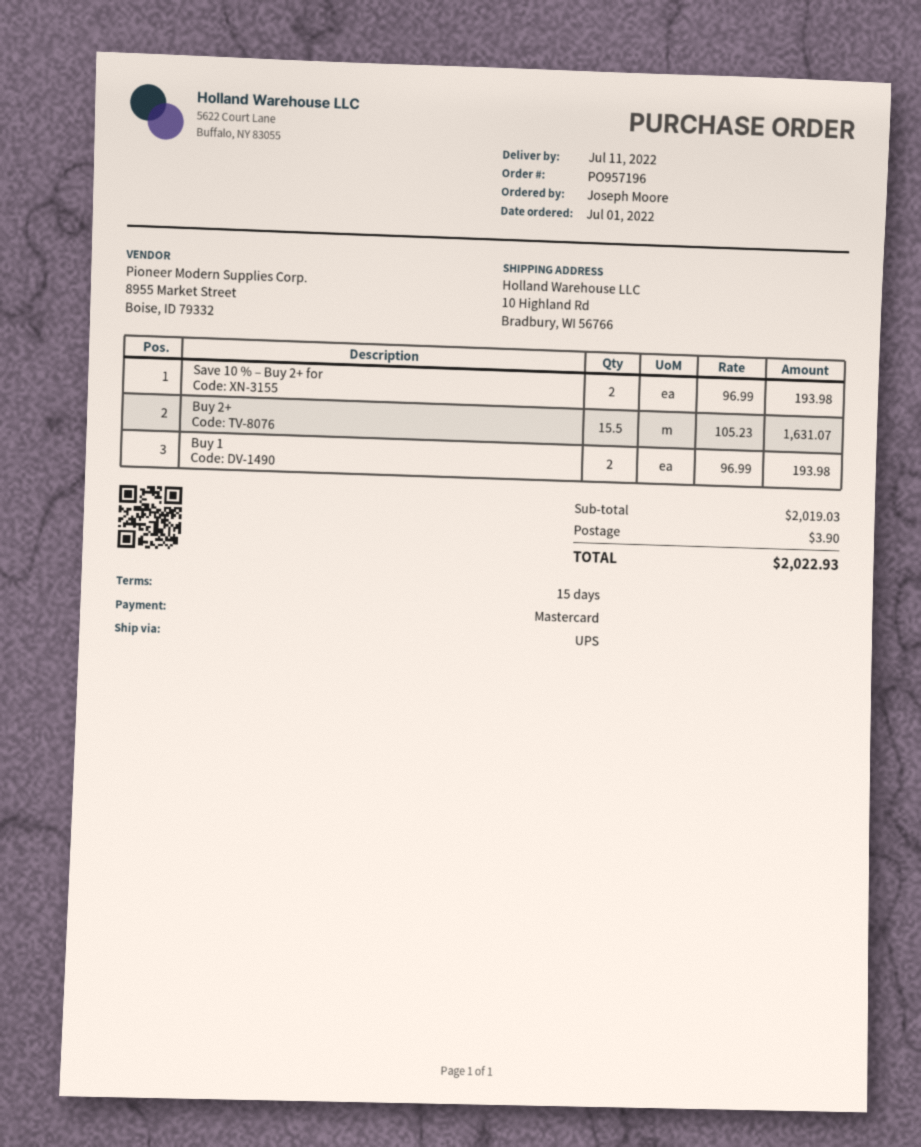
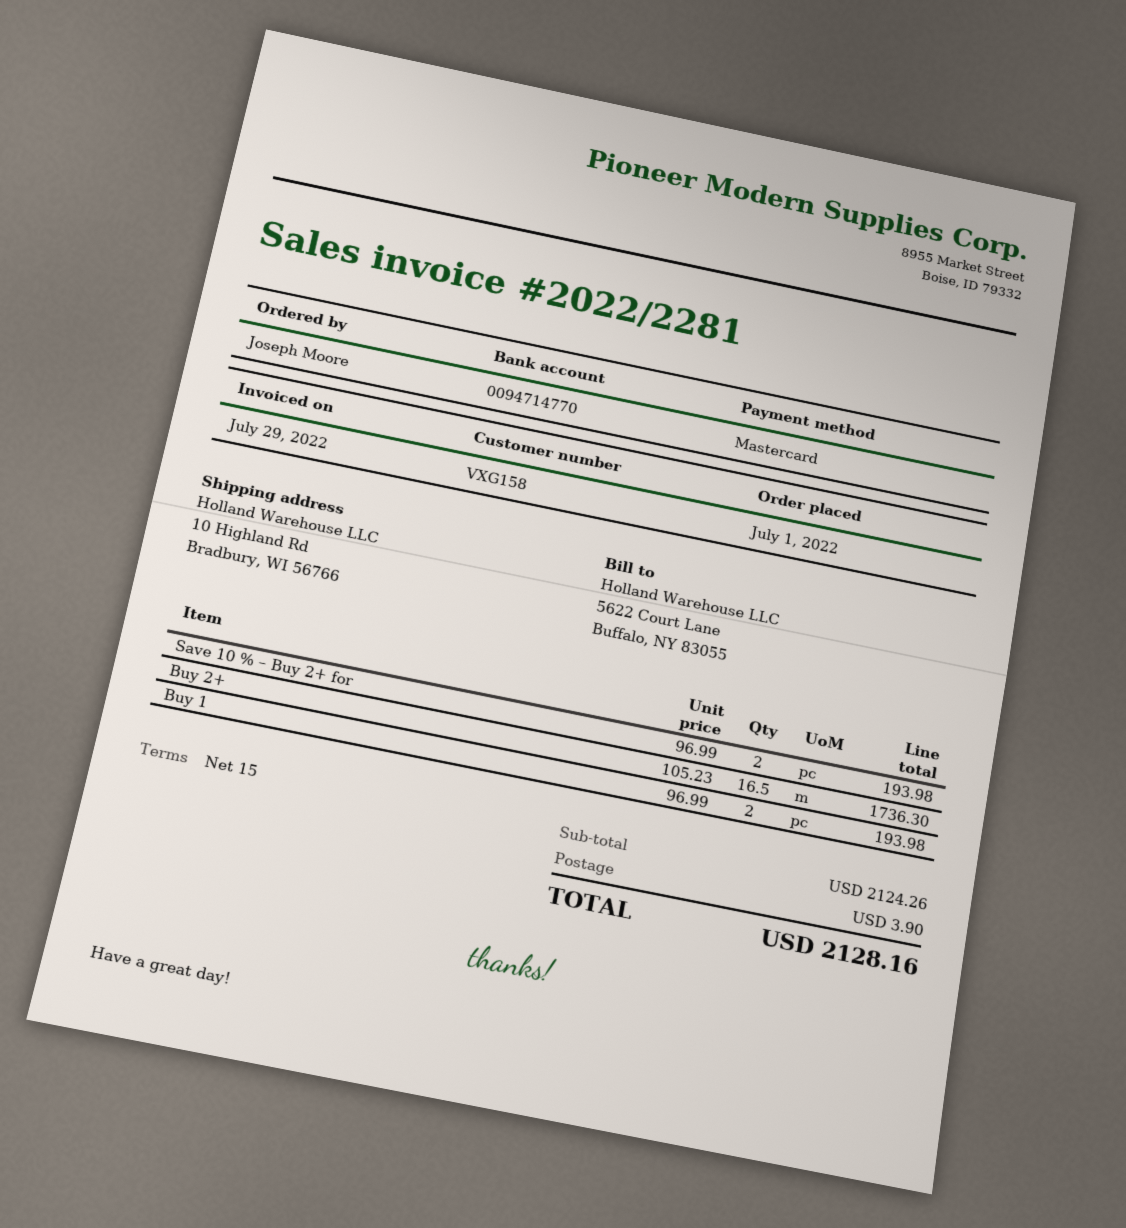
Buy 2+: 15.5 x 105.23 = 1631.07 -> 16.5 x 105.23 = 1736.30
subtotal: 2019.03 -> 2124.26
total: 2022.93 -> 2128.16

